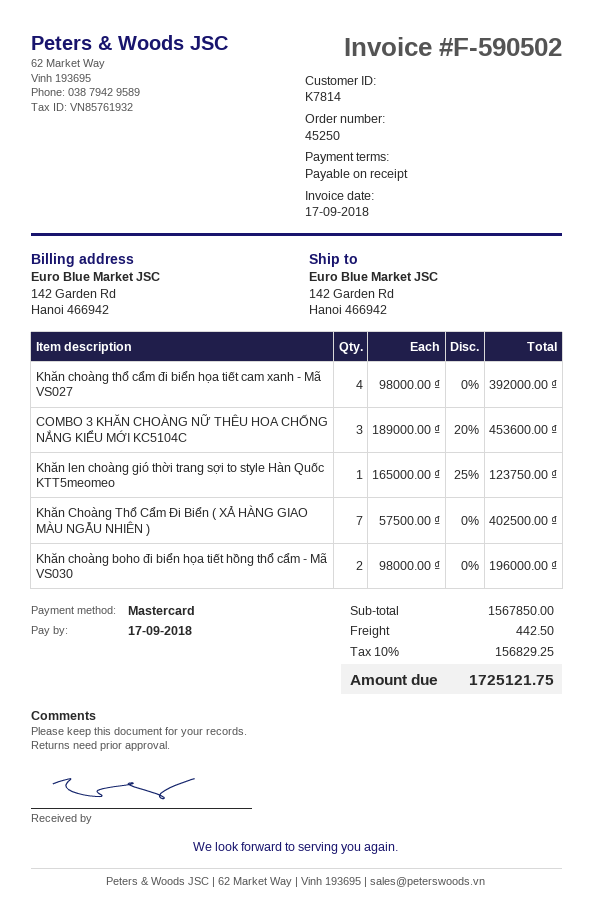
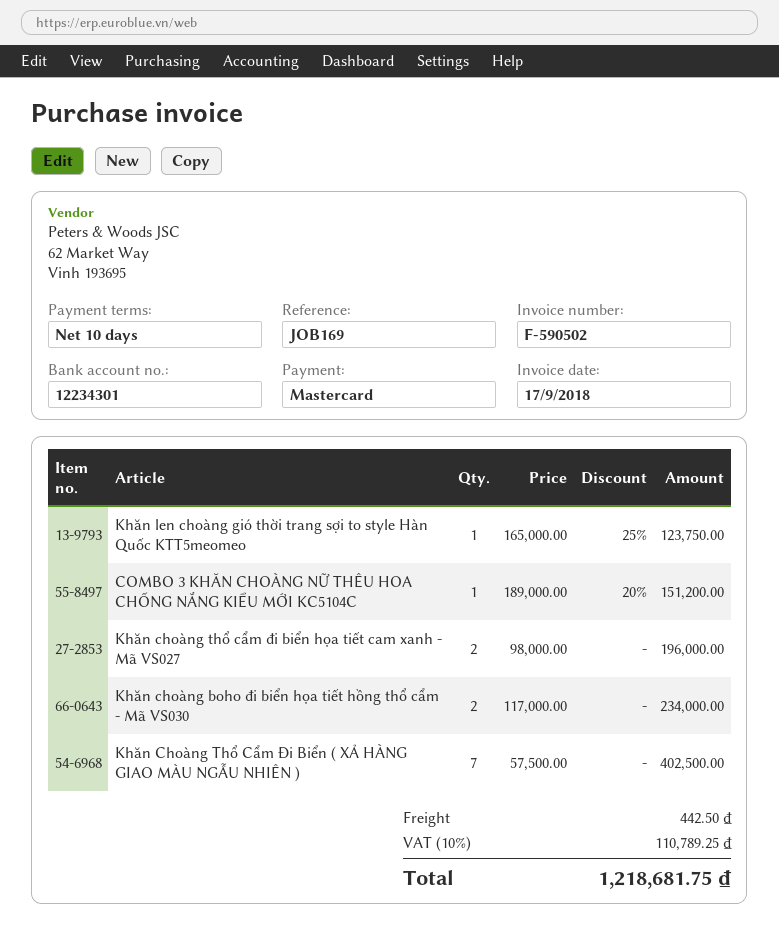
payment terms: on receipt -> 10 days
Khăn choàng thổ cẩm đi biển họa tiết cam xanh - Mã VS027: 4 x 98000.00 = 392000.00 -> 2 x 98000.00 = 196000.00
COMBO 3 KHĂN CHOÀNG NỮ THÊU HOA CHỐNG NẮNG KIỂU MỚI KC5104C: 3 x 189000.00 - 20% = 453600.00 -> 1 x 189000.00 - 20% = 151200.00
Khăn choàng boho đi biển họa tiết hồng thổ cẩm - Mã VS030: 2 x 98000.00 = 196000.00 -> 2 x 117000.00 = 234000.00
tax: 10% = 156829.25 -> 10% = 110789.25
total: 1725121.75 -> 1218681.75

